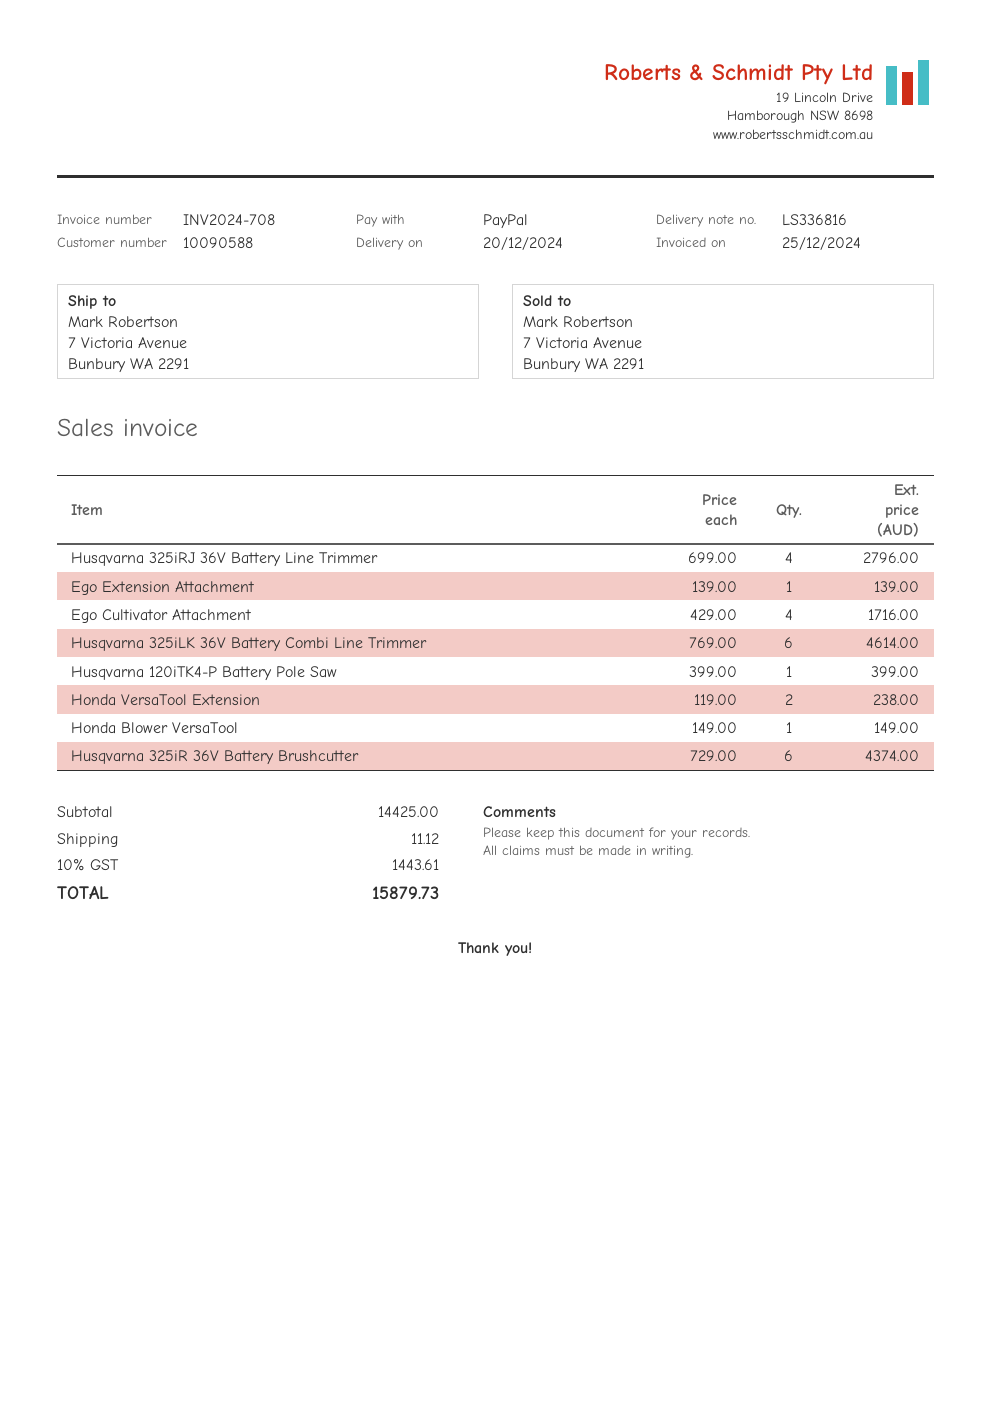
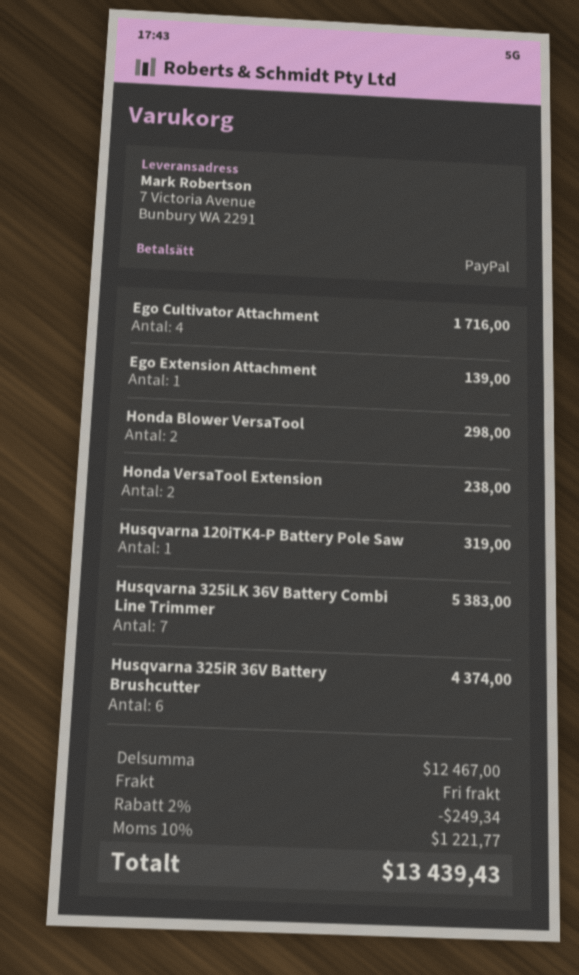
Husqvarna 325iRJ 36V Battery Line Trimmer: 4 for 2796.00 -> none
Husqvarna 325iLK 36V Battery Combi Line Trimmer: 6 for 4614.00 -> 7 for 5383.00
Husqvarna 120iTK4-P Battery Pole Saw: 1 for 399.00 -> 1 for 319.00
Honda Blower VersaTool: 1 for 149.00 -> 2 for 298.00
subtotal: 14425.00 -> 12467.00
discount: none -> 2% = 249.34
shipping: 11.12 -> 0.00
tax: 10% = 1443.61 -> 10% = 1221.77
total: 15879.73 -> 13439.43

